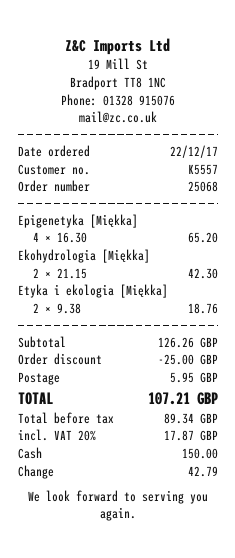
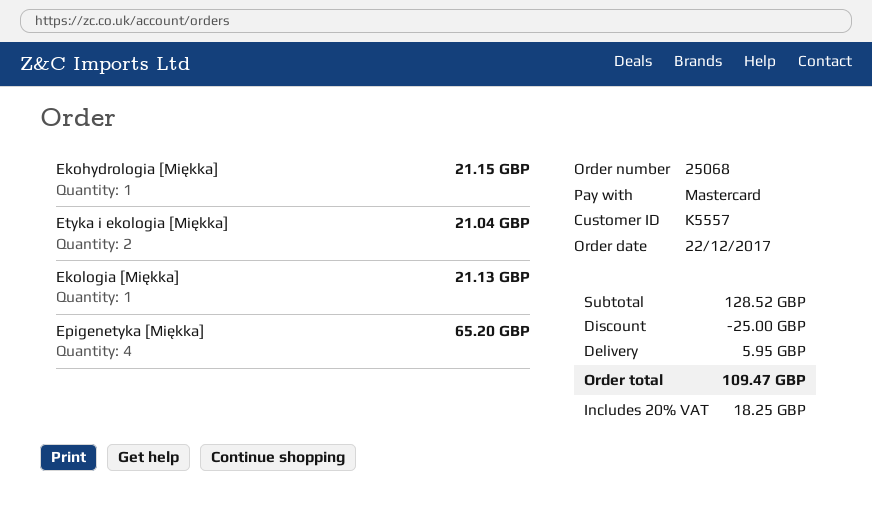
payment method: cash -> Mastercard
Ekohydrologia [Miękka]: 2 for 42.30 -> 1 for 21.15
Etyka i ekologia [Miękka]: 2 for 18.76 -> 2 for 21.04
Ekologia [Miękka]: none -> 1 for 21.13
subtotal: 126.26 -> 128.52
tax: 20% = 17.87 -> 20% = 18.25
total: 107.21 -> 109.47

